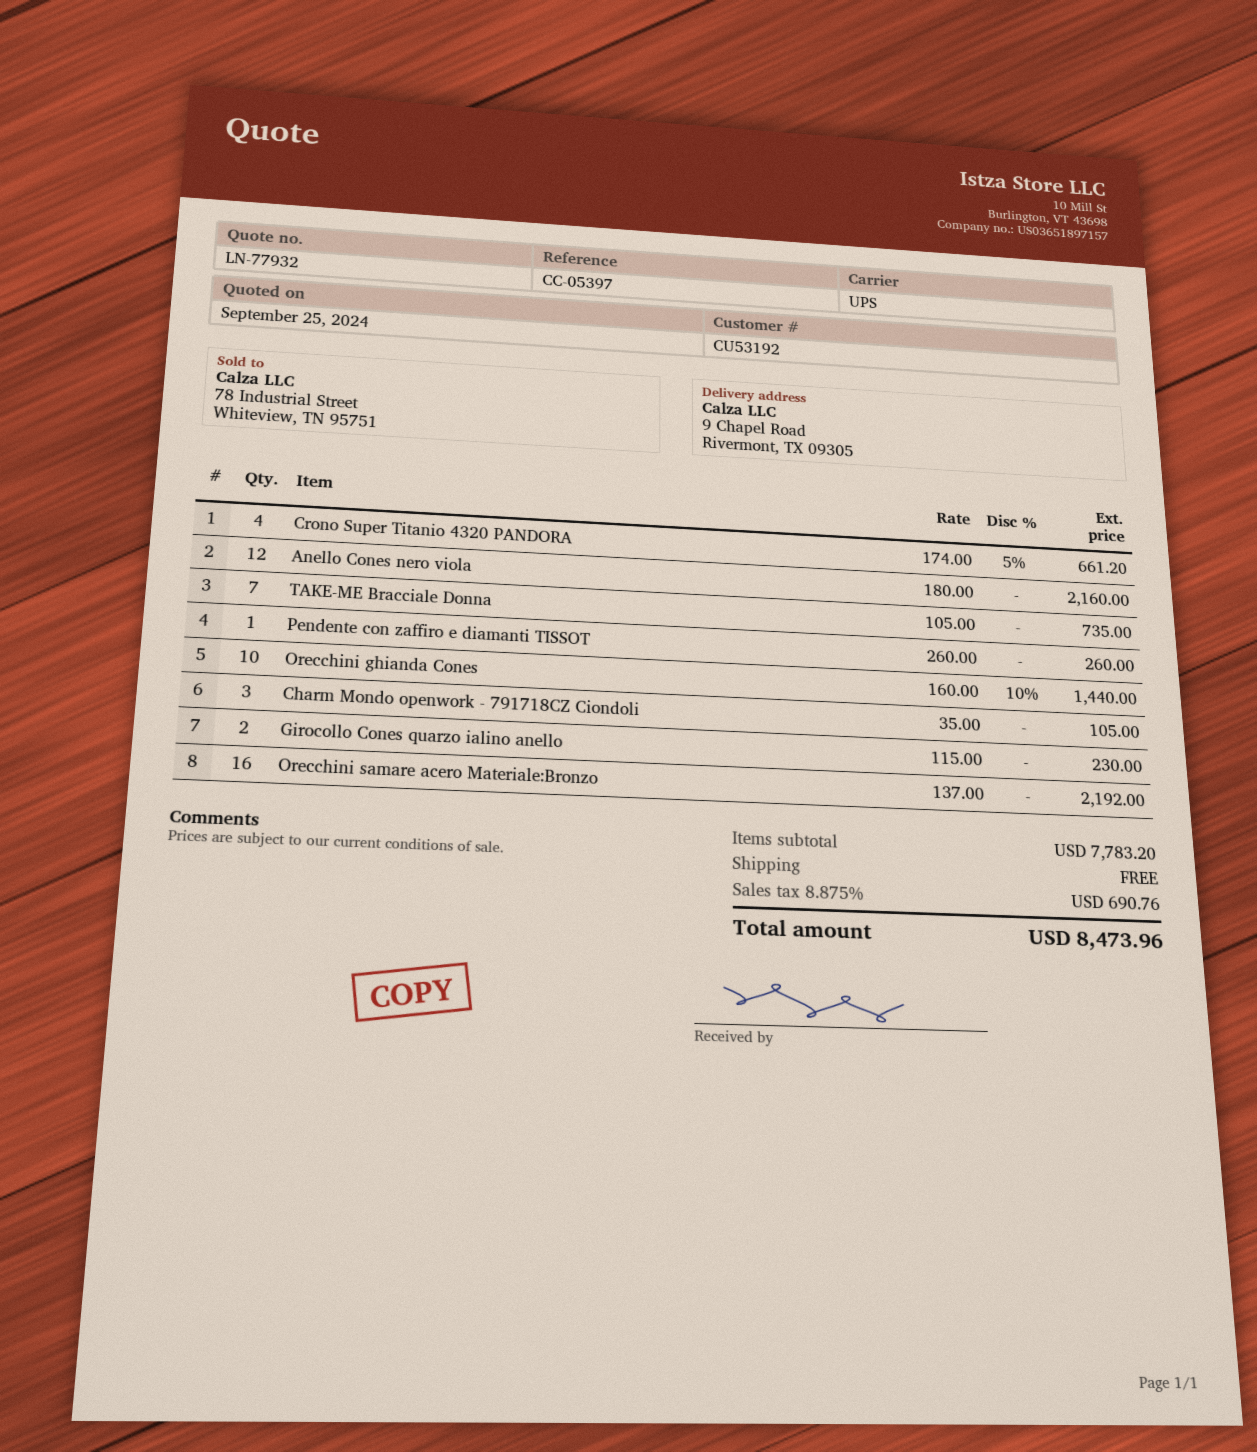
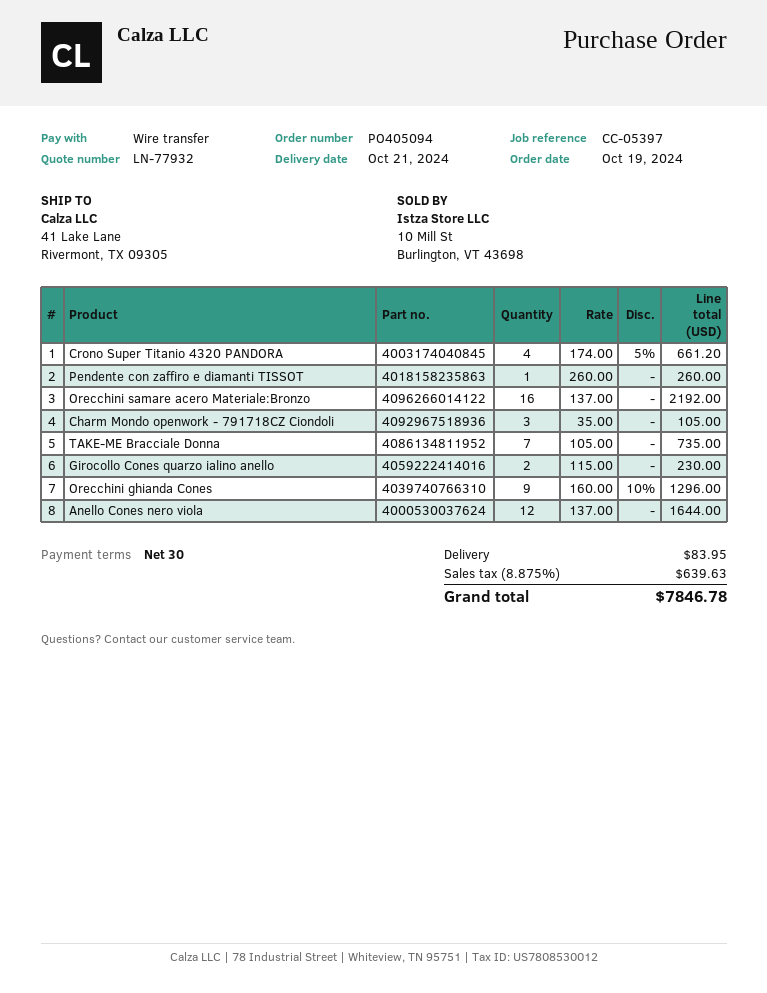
ship to: 9 Chapel Road, Rivermont, TX 09305 -> 41 Lake Lane, Rivermont, TX 09305
Anello Cones nero viola: 12 x 180.00 = 2160.00 -> 12 x 137.00 = 1644.00
Orecchini ghianda Cones: 10 x 160.00 - 10% = 1440.00 -> 9 x 160.00 - 10% = 1296.00
shipping: 0.00 -> 83.95
tax: 8.875% = 690.76 -> 8.875% = 639.63
total: 8473.96 -> 7846.78

